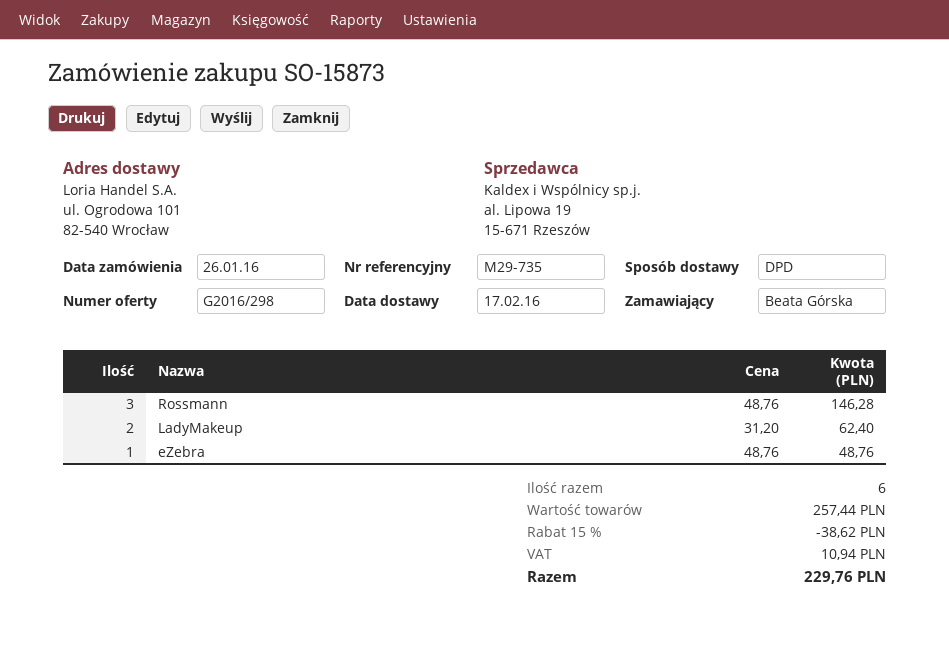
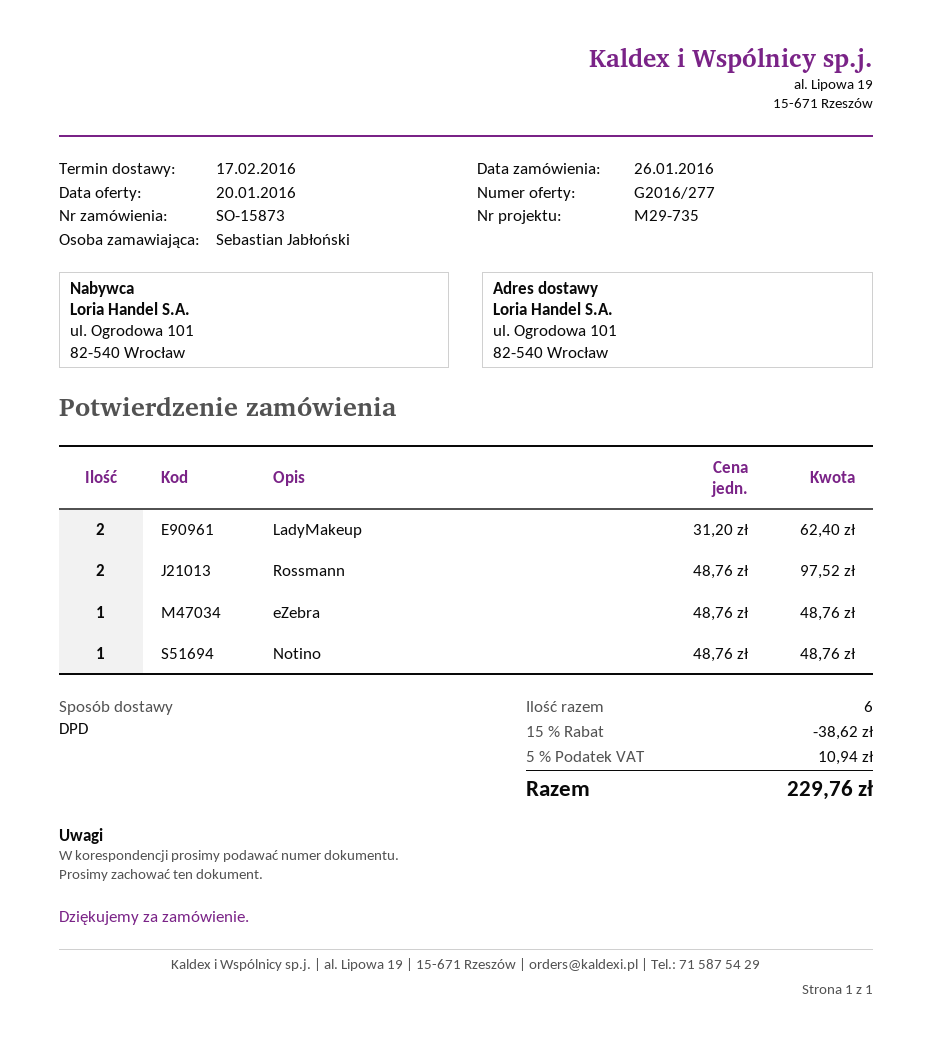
quote number: G2016/298 -> G2016/277
ordered by: Beata Górska -> Sebastian Jabłoński
Rossmann: 3 x 48.76 = 146.28 -> 2 x 48.76 = 97.52
Notino: none -> 1 x 48.76 = 48.76

